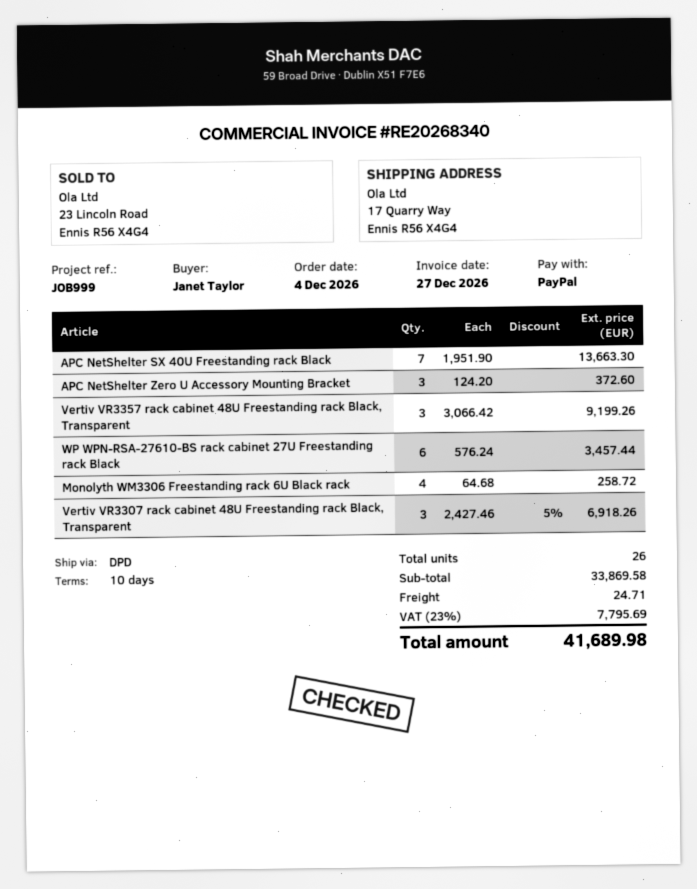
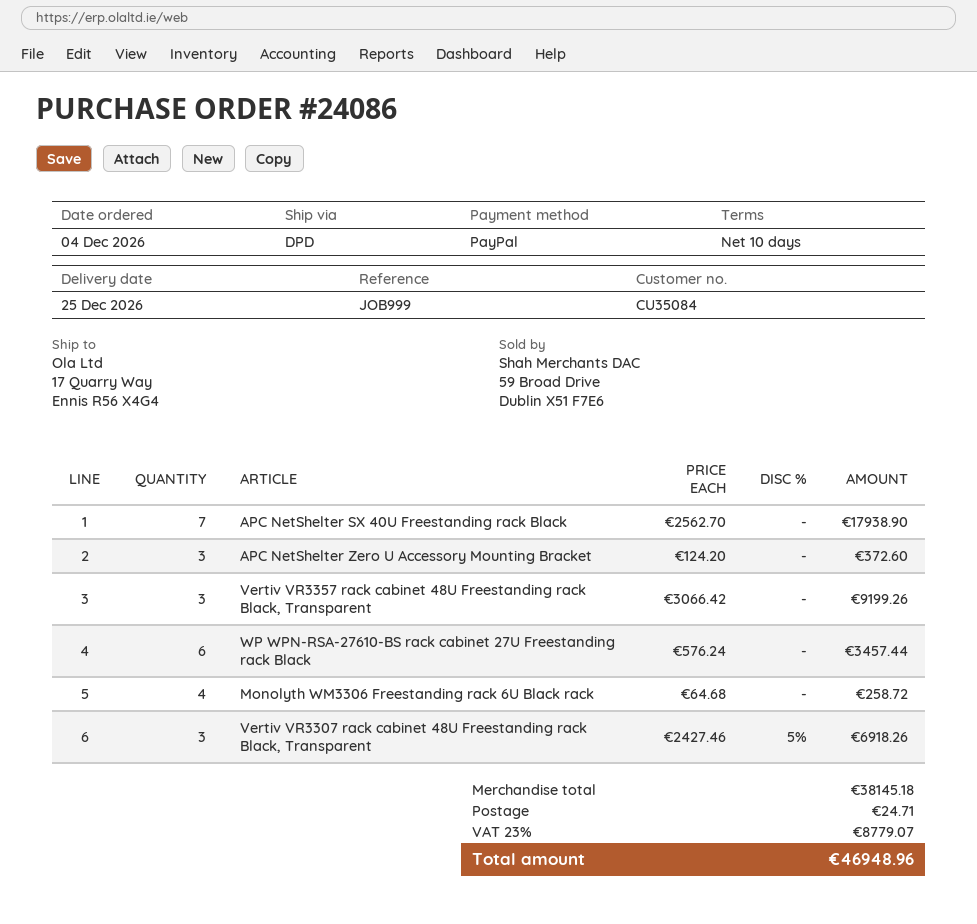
APC NetShelter SX 40U Freestanding rack Black: 7 x 1951.90 = 13663.30 -> 7 x 2562.70 = 17938.90
subtotal: 33869.58 -> 38145.18
tax: 23% = 7795.69 -> 23% = 8779.07
total: 41689.98 -> 46948.96

